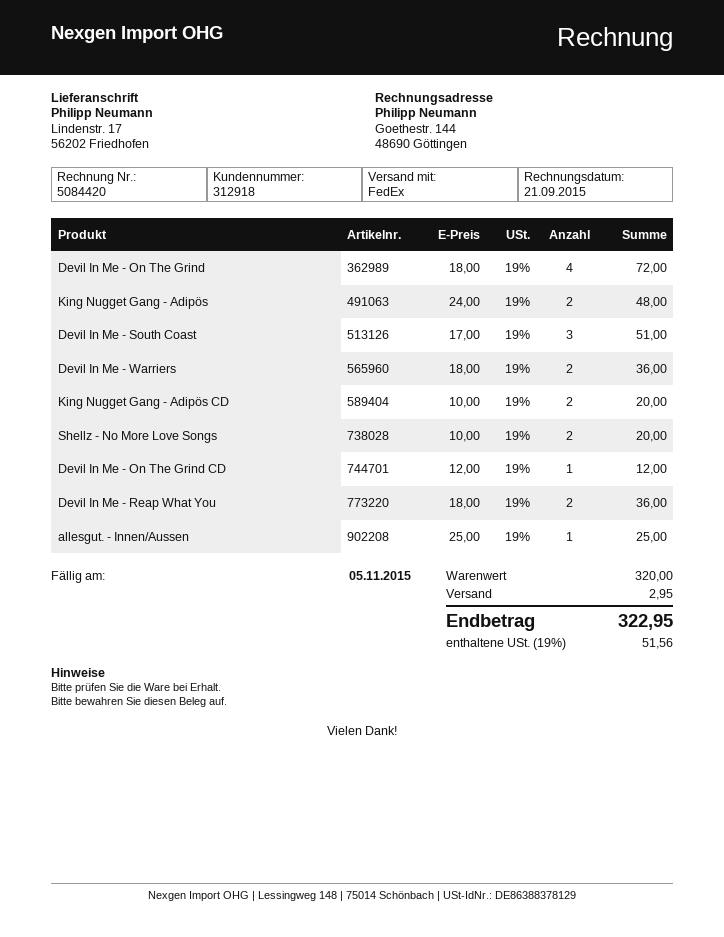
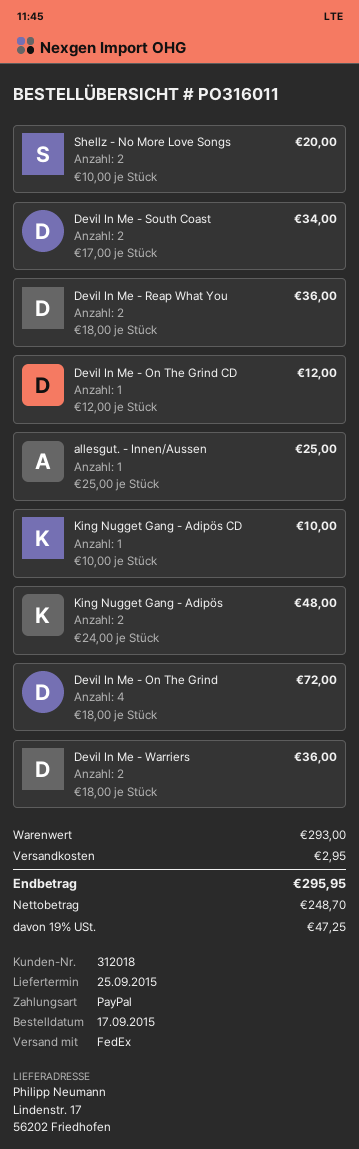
customer number: 312918 -> 312018
Devil In Me - South Coast: 3 x 17.00 = 51.00 -> 2 x 17.00 = 34.00
King Nugget Gang - Adipös CD: 2 x 10.00 = 20.00 -> 1 x 10.00 = 10.00
subtotal: 320.00 -> 293.00
tax: 19% = 51.56 -> 19% = 47.25
total: 322.95 -> 295.95

